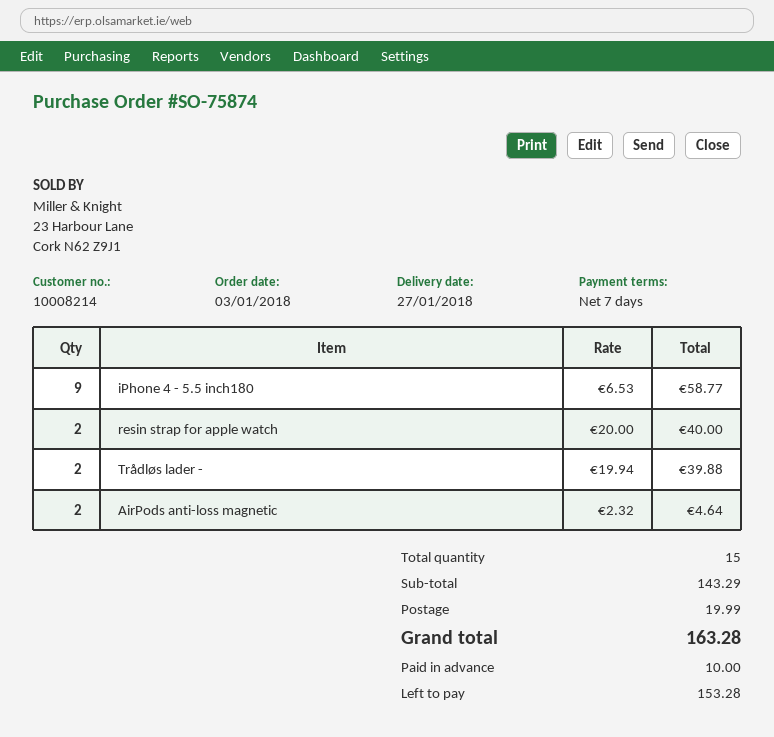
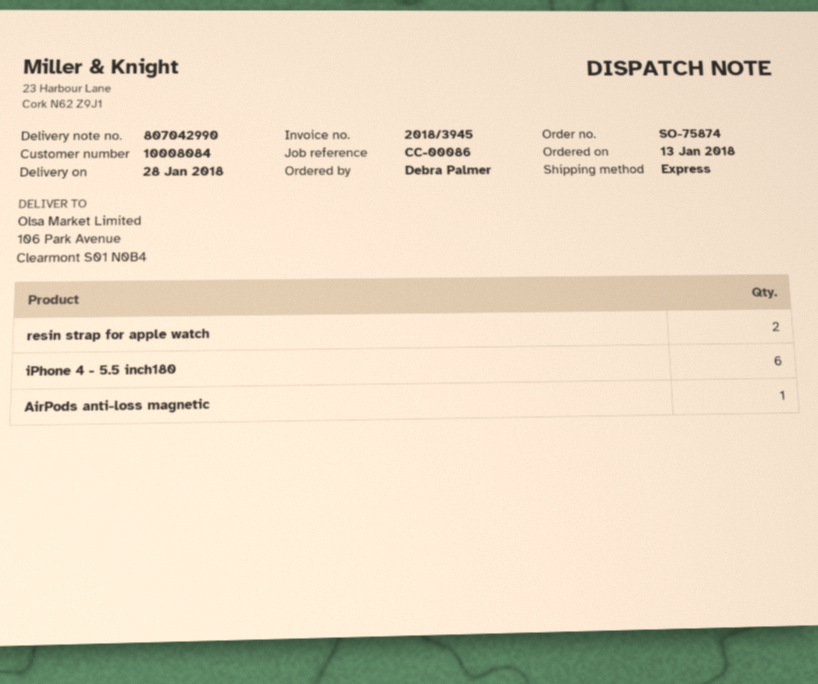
order date: 2018-01-03 -> 2018-01-13
delivery date: 2018-01-27 -> 2018-01-28
customer number: 10008214 -> 10008084
iPhone 4 - 5.5 inch180: 9 -> 6
Trådløs lader -: 2 -> none
AirPods anti-loss magnetic: 2 -> 1

